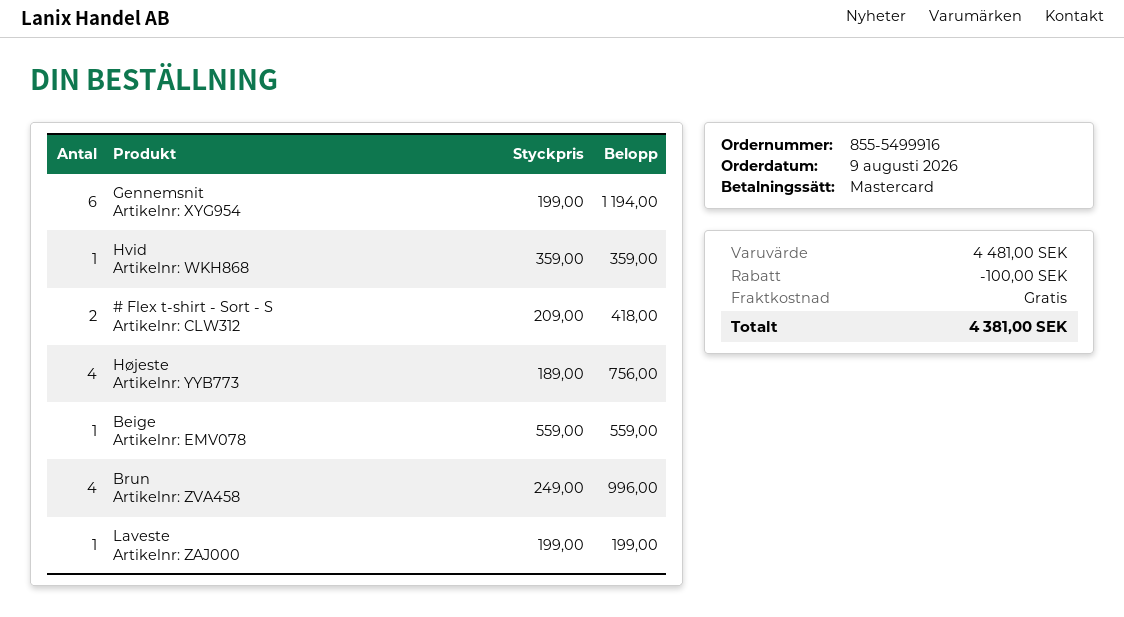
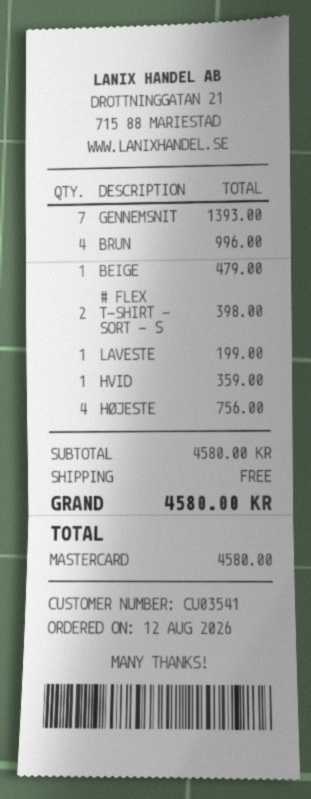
order date: 2026-08-09 -> 2026-08-12
Gennemsnit: 6 for 1194.00 -> 7 for 1393.00
# Flex t-shirt - Sort - S: 2 for 418.00 -> 2 for 398.00
Beige: 1 for 559.00 -> 1 for 479.00
subtotal: 4481.00 -> 4580.00
discount: 100.00 -> none
total: 4381.00 -> 4580.00

